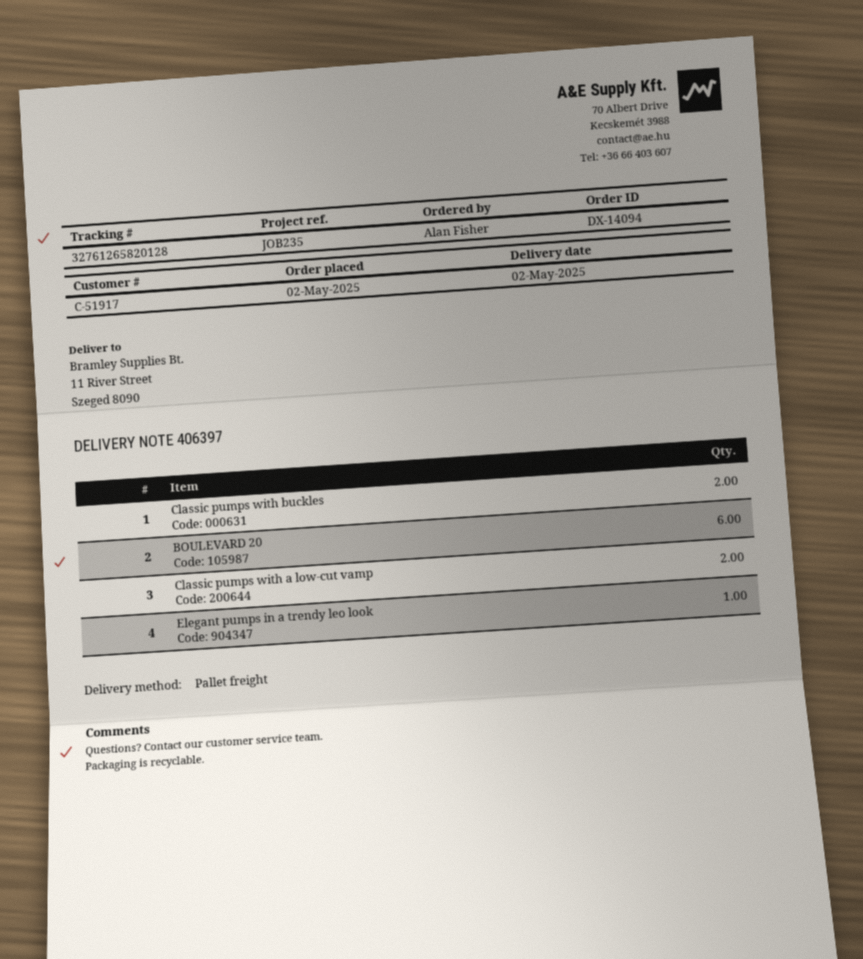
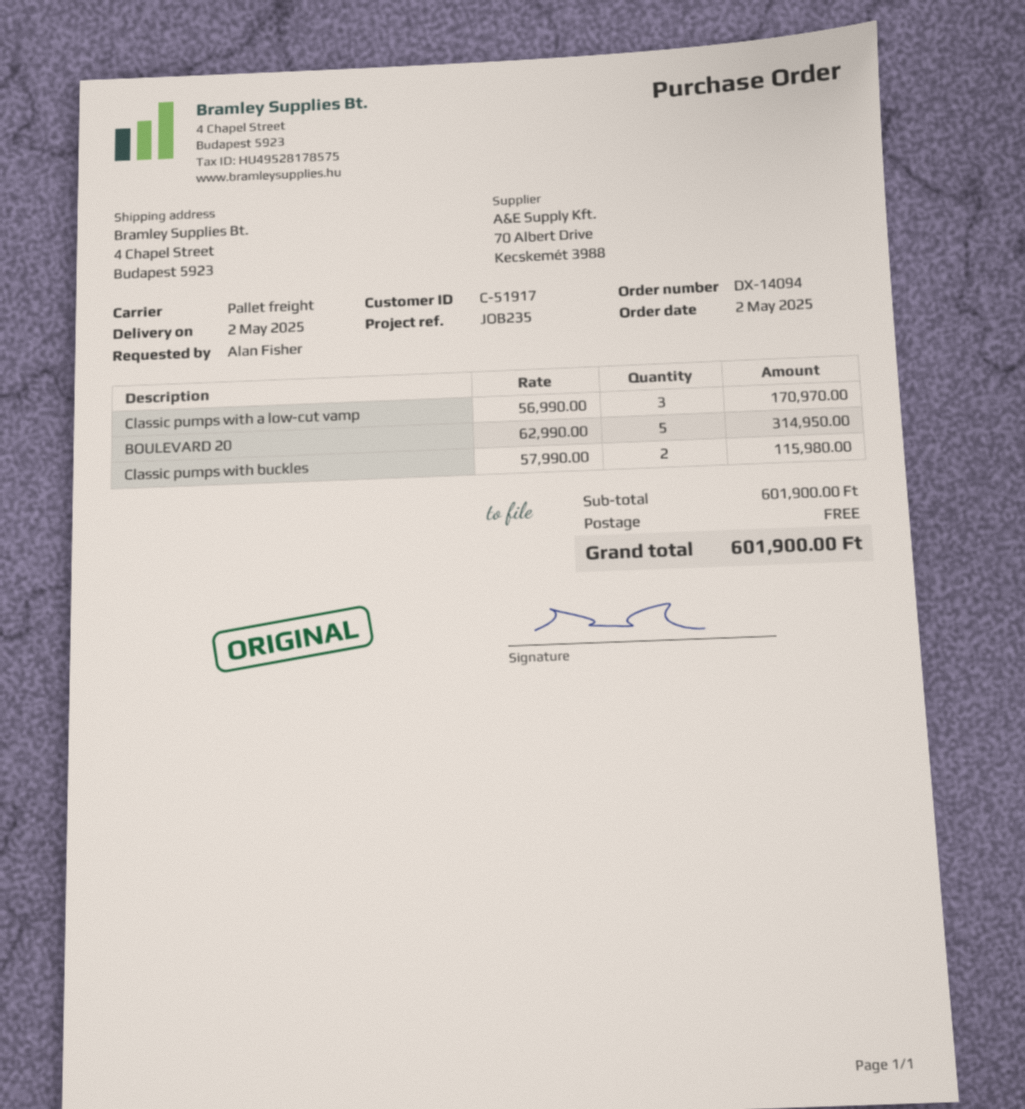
ship to: 11 River Street, Szeged 8090 -> 4 Chapel Street, Budapest 5923
BOULEVARD 20: 6 -> 5
Classic pumps with a low-cut vamp: 2 -> 3
Elegant pumps in a trendy leo look: 1 -> none

